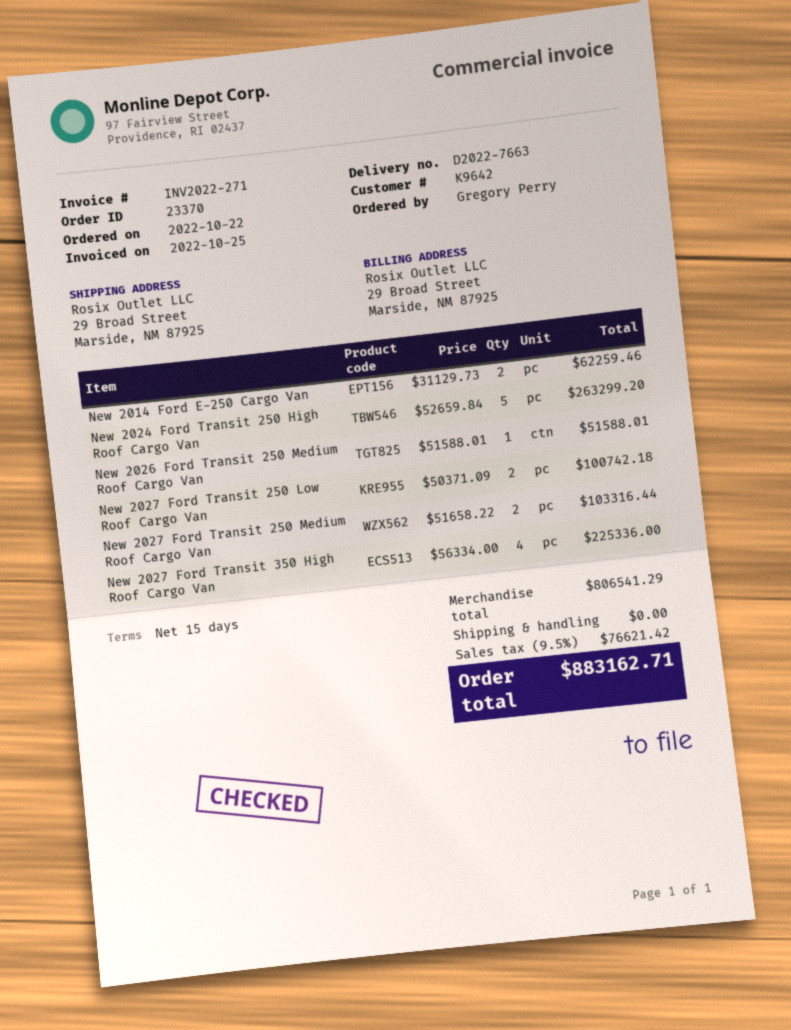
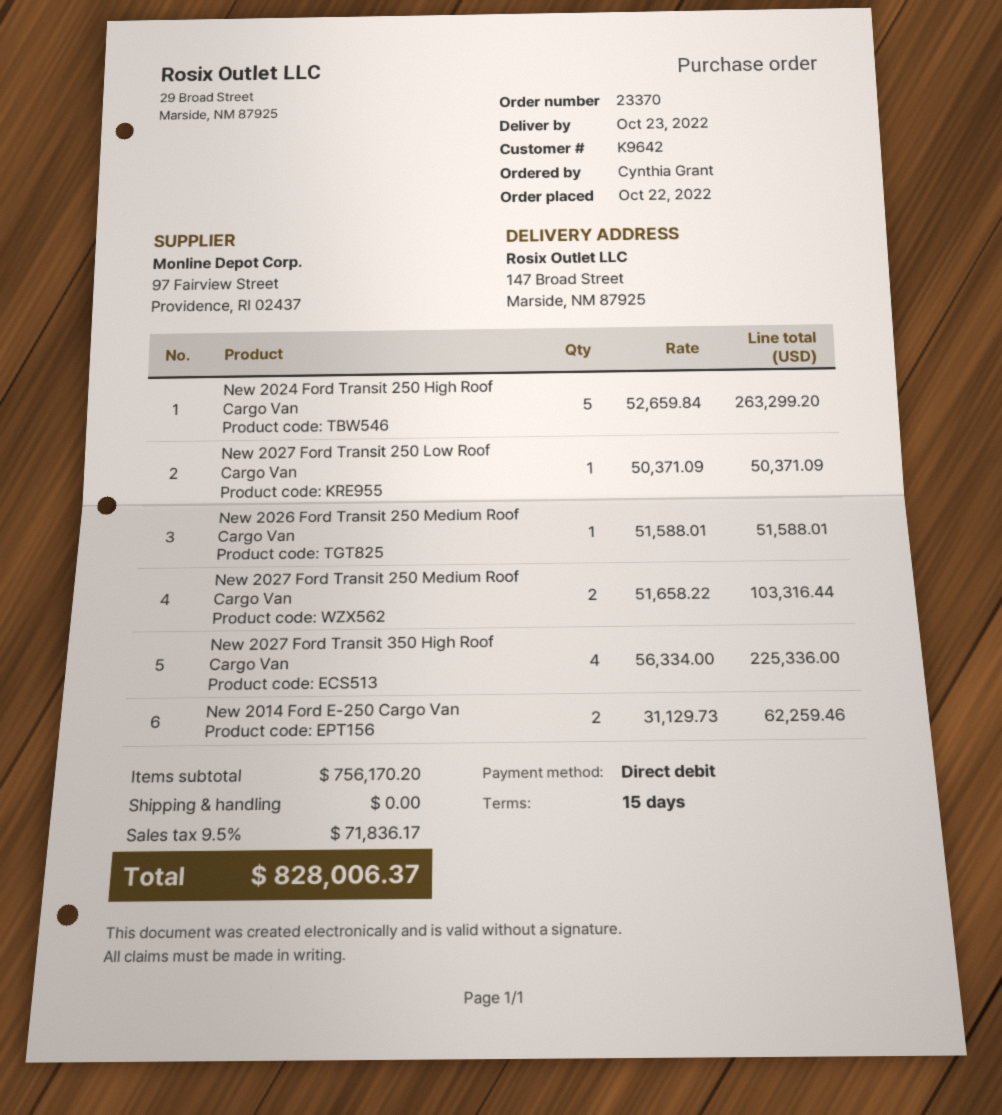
ordered by: Gregory Perry -> Cynthia Grant
ship to: 29 Broad Street, Marside, NM 87925 -> 147 Broad Street, Marside, NM 87925
New 2027 Ford Transit 250 Low Roof Cargo Van: 2 x 50371.09 = 100742.18 -> 1 x 50371.09 = 50371.09
subtotal: 806541.29 -> 756170.20
tax: 9.5% = 76621.42 -> 9.5% = 71836.17
total: 883162.71 -> 828006.37

